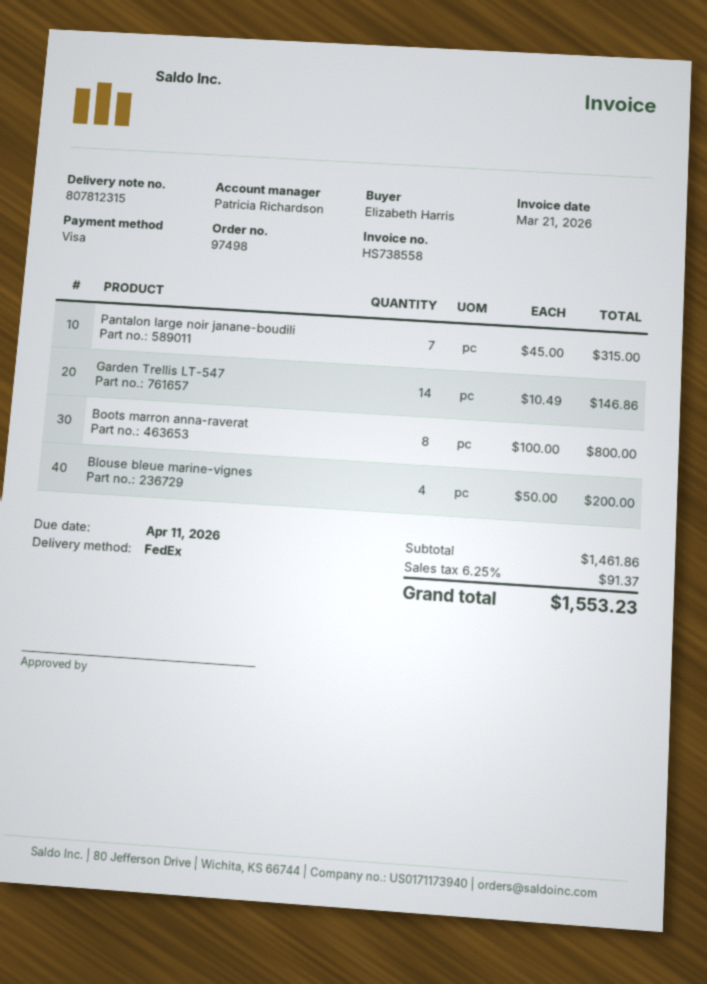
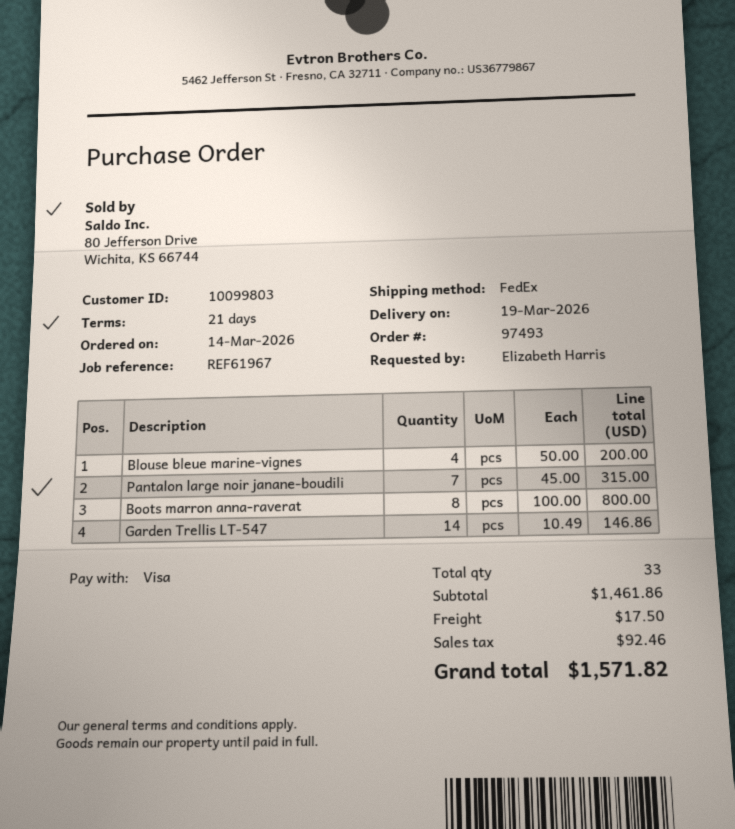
order number: 97498 -> 97493
shipping: none -> 17.50
tax: 91.37 -> 92.46
total: 1553.23 -> 1571.82

